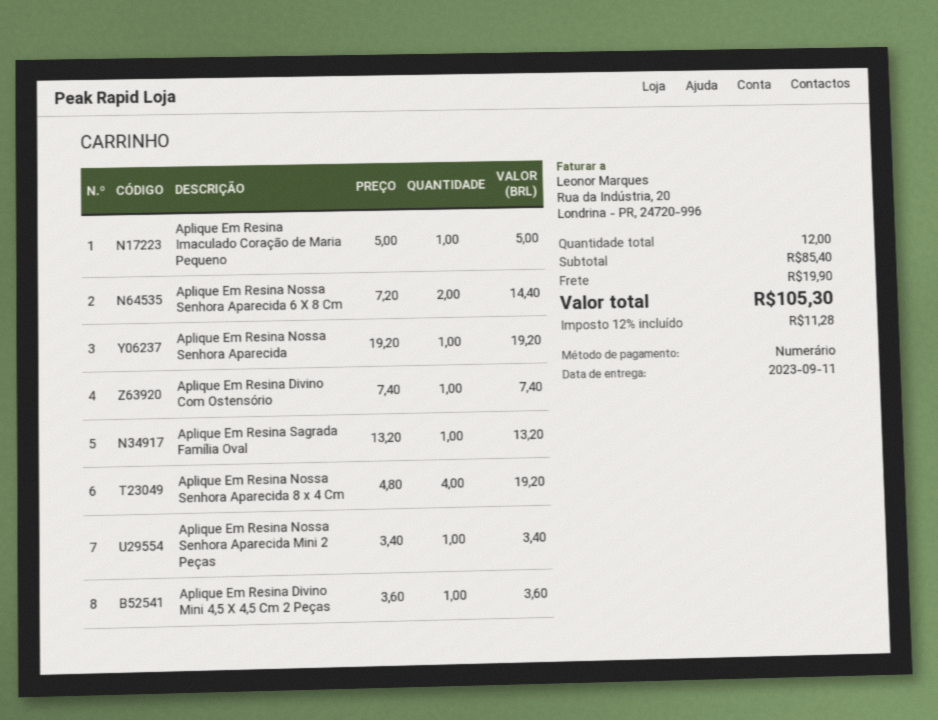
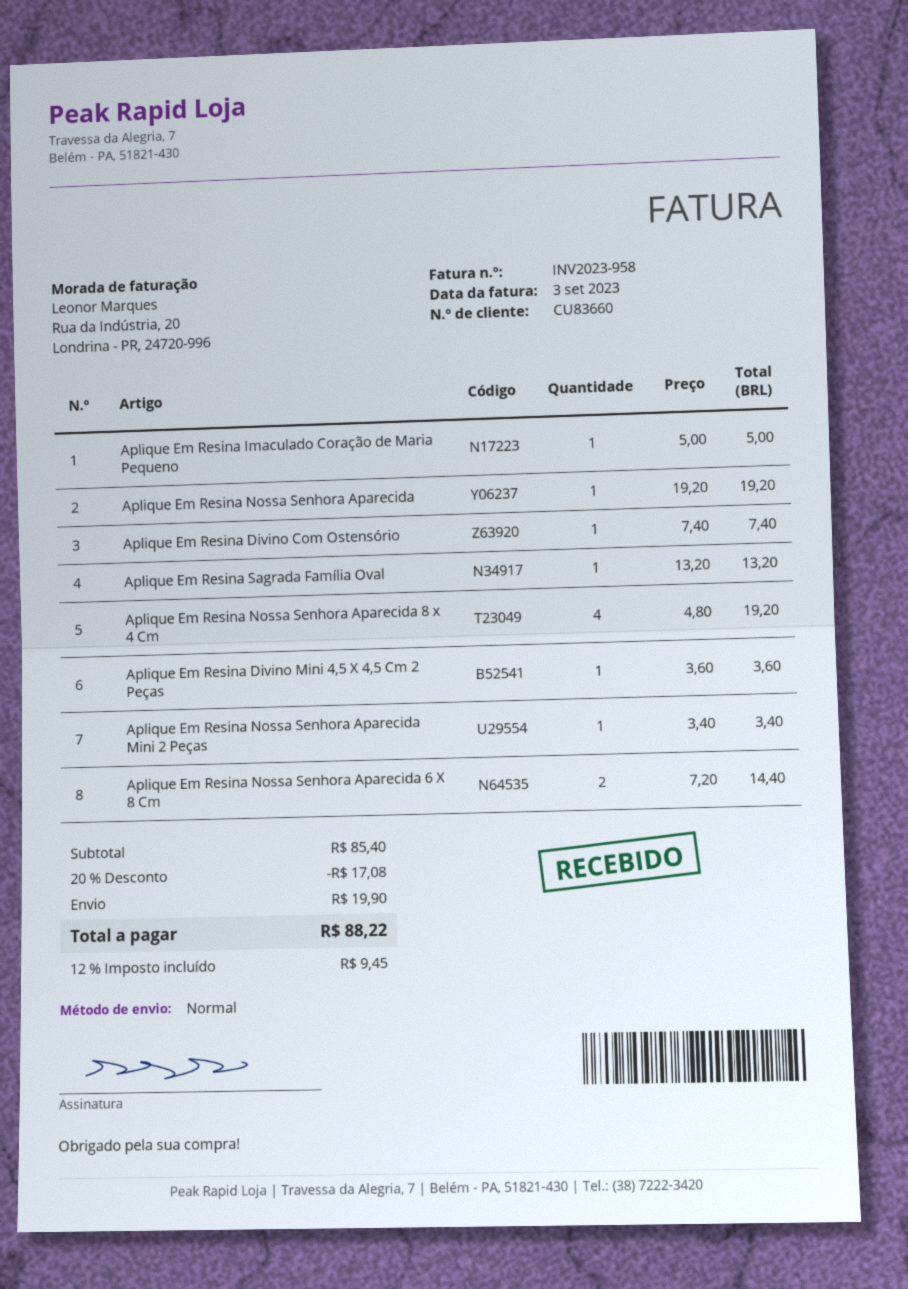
discount: none -> 20% = 17.08
tax: 12% = 11.28 -> 12% = 9.45
total: 105.30 -> 88.22

